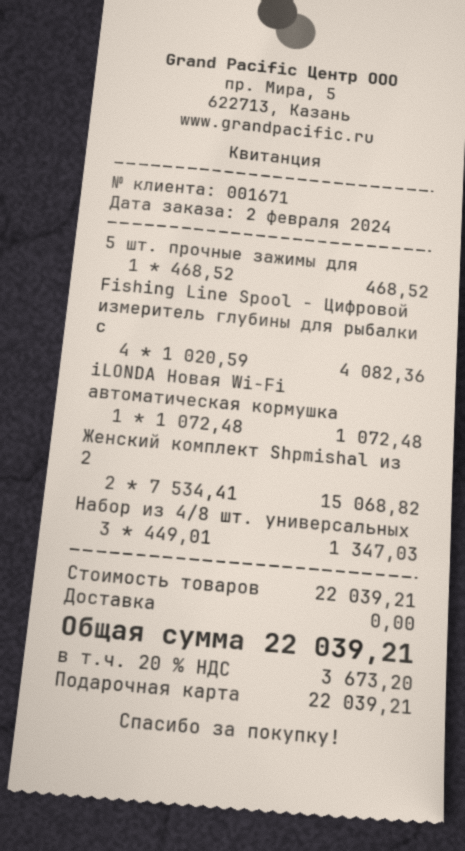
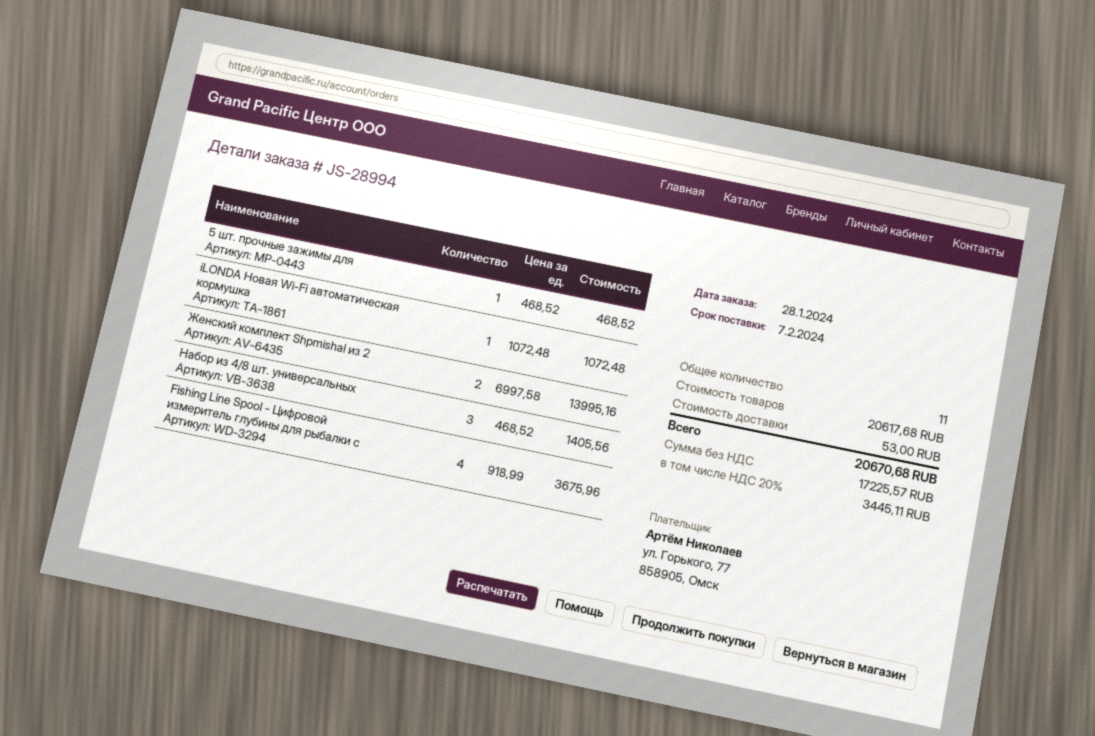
order date: 2024-02-02 -> 2024-01-28
Fishing Line Spool - Цифровой измеритель глубины для рыбалки с: 4 x 1020.59 = 4082.36 -> 4 x 918.99 = 3675.96
Женский комплект Shpmishal из 2: 2 x 7534.41 = 15068.82 -> 2 x 6997.58 = 13995.16
Набор из 4/8 шт. универсальных: 3 x 449.01 = 1347.03 -> 3 x 468.52 = 1405.56
subtotal: 22039.21 -> 20617.68
shipping: 0.00 -> 53.00
tax: 20% = 3673.20 -> 20% = 3445.11
total: 22039.21 -> 20670.68

